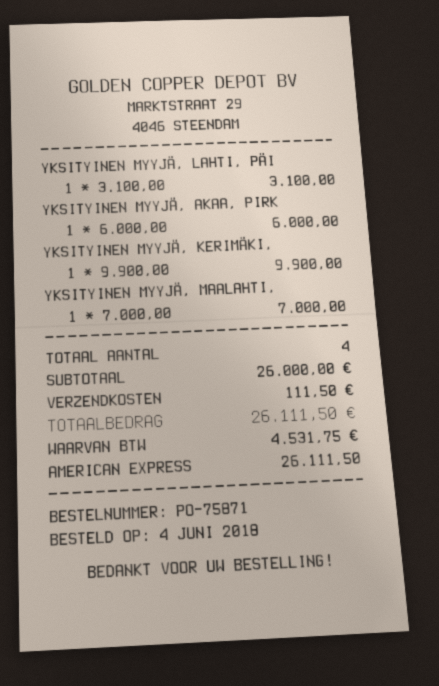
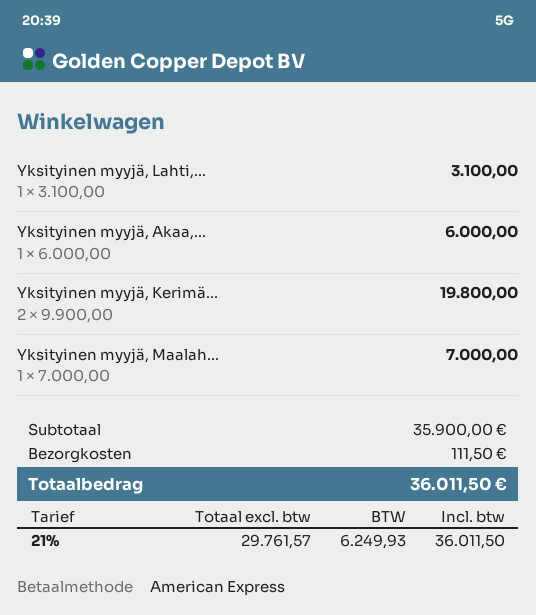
YKSITYINEN MYYJÄ, KERIMÄKI,: 1 x 9900.00 = 9900.00 -> 2 x 9900.00 = 19800.00
subtotal: 26000.00 -> 35900.00
tax: 4531.75 -> 6249.93
total: 26111.50 -> 36011.50

